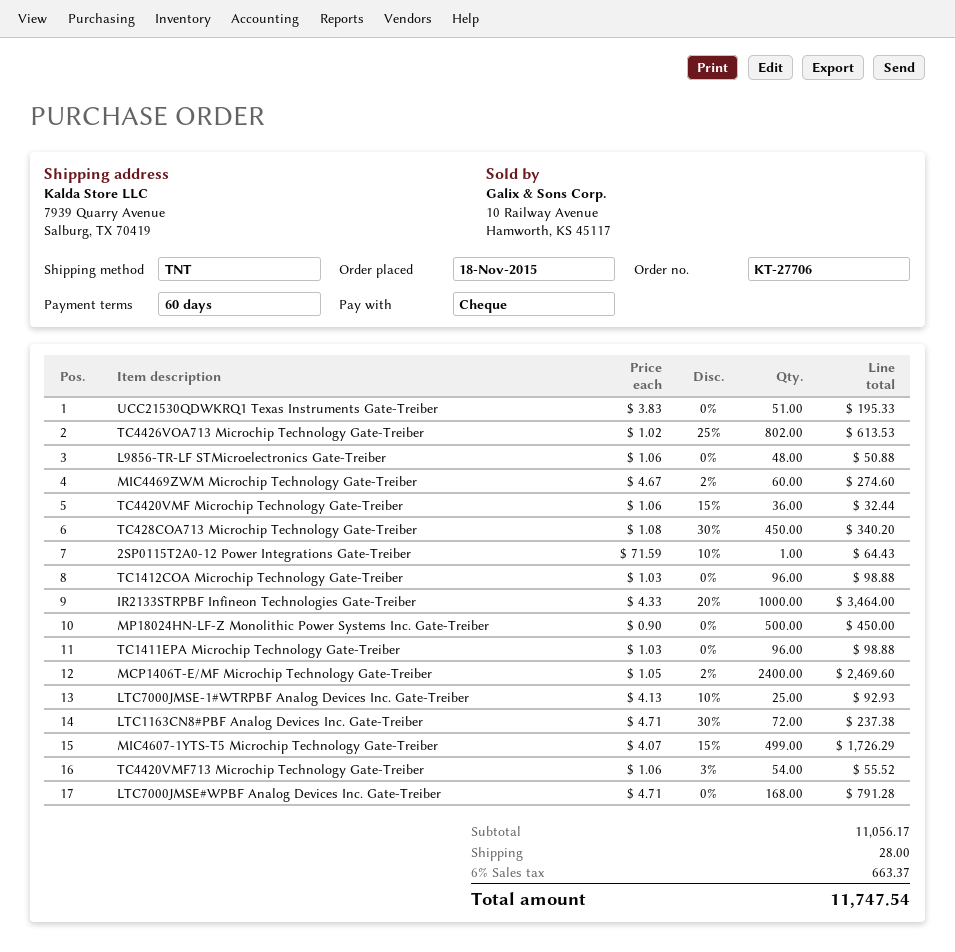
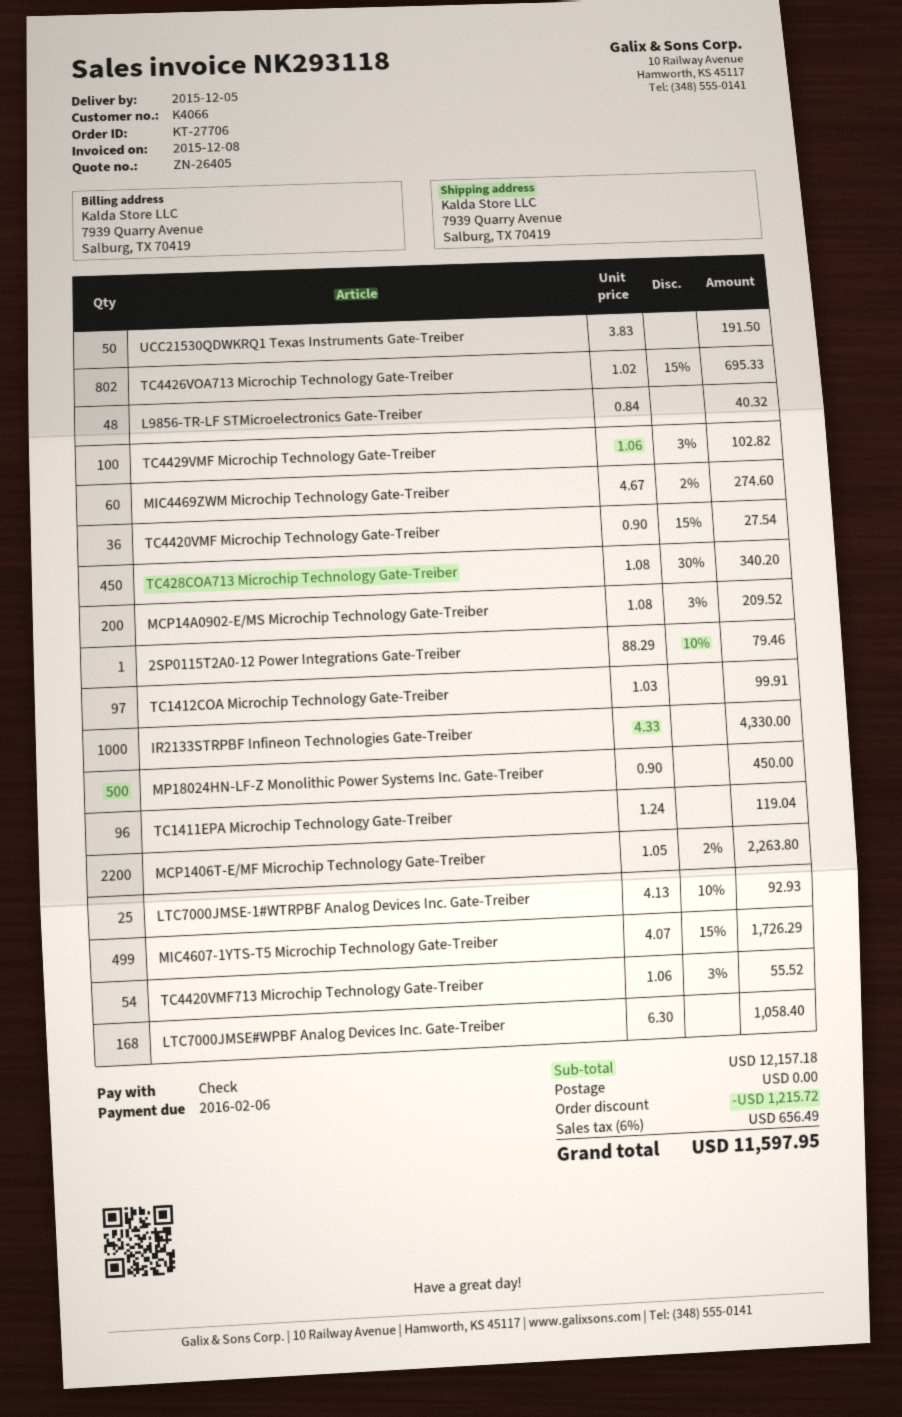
UCC21530QDWKRQ1 Texas Instruments Gate-Treiber: 51 x 3.83 = 195.33 -> 50 x 3.83 = 191.50
TC4426VOA713 Microchip Technology Gate-Treiber: 802 x 1.02 - 25% = 613.53 -> 802 x 1.02 - 15% = 695.33
L9856-TR-LF STMicroelectronics Gate-Treiber: 48 x 1.06 = 50.88 -> 48 x 0.84 = 40.32
TC4420VMF Microchip Technology Gate-Treiber: 36 x 1.06 - 15% = 32.44 -> 36 x 0.90 - 15% = 27.54
2SP0115T2A0-12 Power Integrations Gate-Treiber: 1 x 71.59 - 10% = 64.43 -> 1 x 88.29 - 10% = 79.46
TC1412COA Microchip Technology Gate-Treiber: 96 x 1.03 = 98.88 -> 97 x 1.03 = 99.91
IR2133STRPBF Infineon Technologies Gate-Treiber: 1000 x 4.33 - 20% = 3464.00 -> 1000 x 4.33 = 4330.00
TC1411EPA Microchip Technology Gate-Treiber: 96 x 1.03 = 98.88 -> 96 x 1.24 = 119.04
MCP1406T-E/MF Microchip Technology Gate-Treiber: 2400 x 1.05 - 2% = 2469.60 -> 2200 x 1.05 - 2% = 2263.80
LTC1163CN8#PBF Analog Devices Inc. Gate-Treiber: 72 x 4.71 - 30% = 237.38 -> none
LTC7000JMSE#WPBF Analog Devices Inc. Gate-Treiber: 168 x 4.71 = 791.28 -> 168 x 6.30 = 1058.40
TC4429VMF Microchip Technology Gate-Treiber: none -> 100 x 1.06 - 3% = 102.82
MCP14A0902-E/MS Microchip Technology Gate-Treiber: none -> 200 x 1.08 - 3% = 209.52
subtotal: 11056.17 -> 12157.18
discount: none -> 1215.72
shipping: 28.00 -> 0.00
tax: 6% = 663.37 -> 6% = 656.49
total: 11747.54 -> 11597.95

